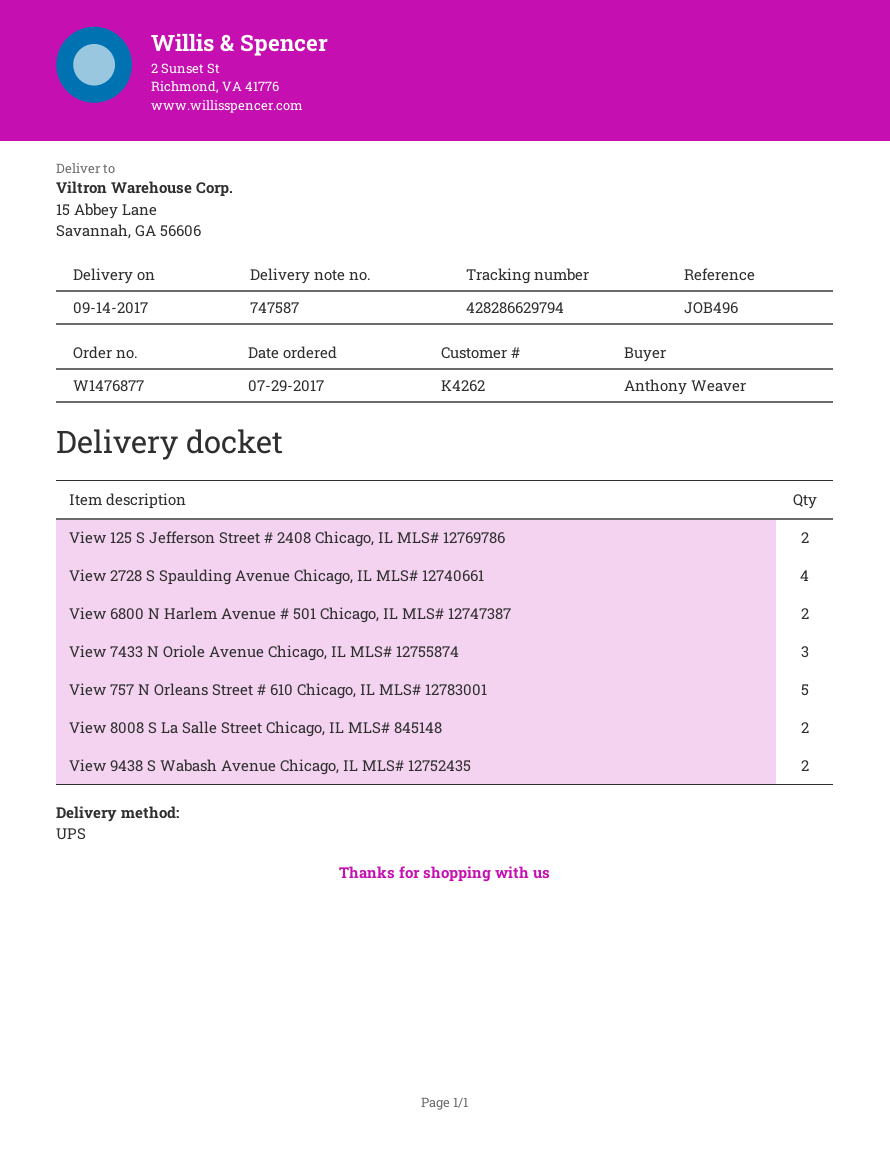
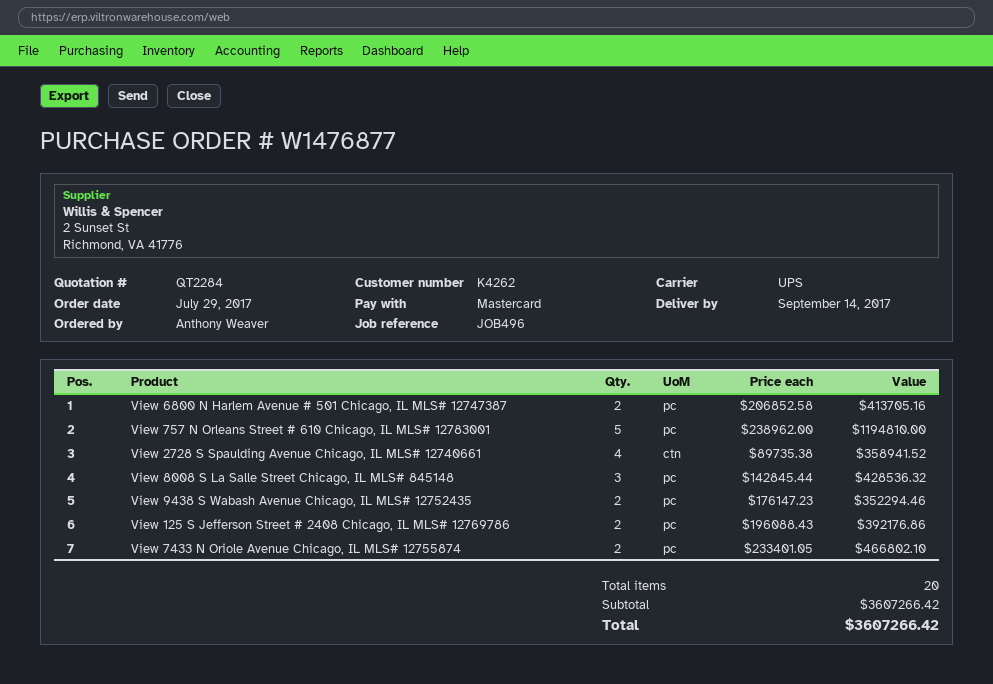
View 7433 N Oriole Avenue Chicago, IL MLS# 12755874: 3 -> 2
View 8008 S La Salle Street Chicago, IL MLS# 845148: 2 -> 3

